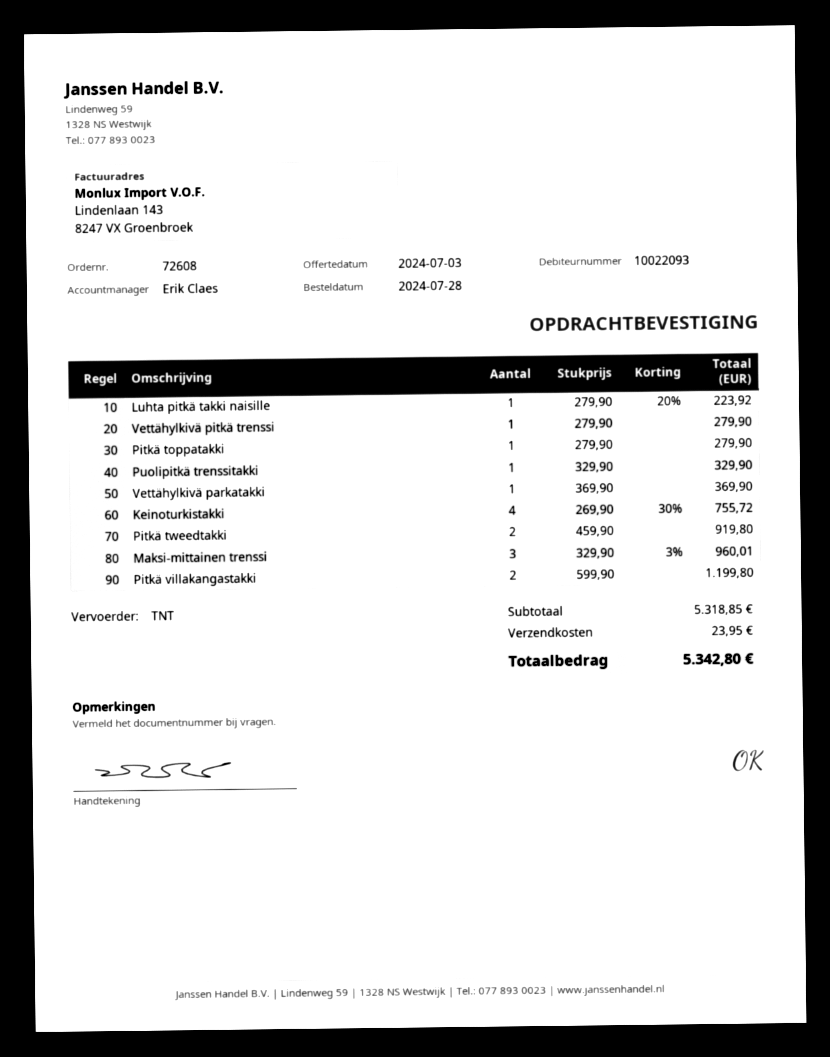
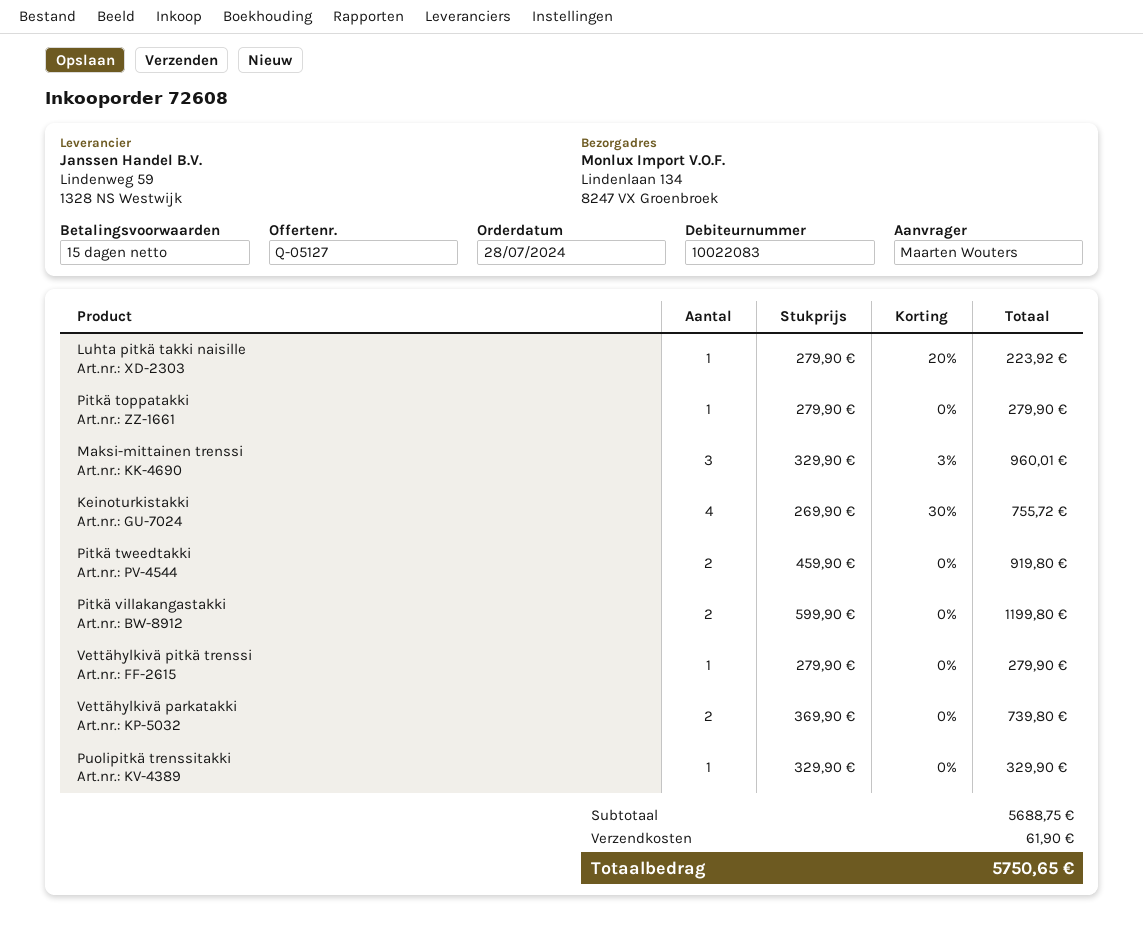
customer number: 10022093 -> 10022083
Vettähylkivä parkatakki: 1 x 369.90 = 369.90 -> 2 x 369.90 = 739.80
subtotal: 5318.85 -> 5688.75
shipping: 23.95 -> 61.90
total: 5342.80 -> 5750.65

